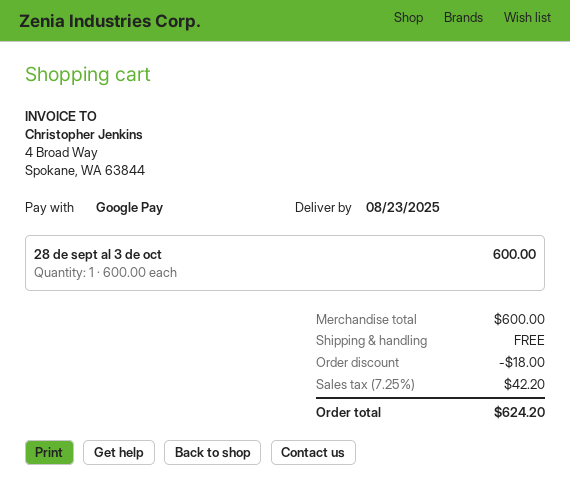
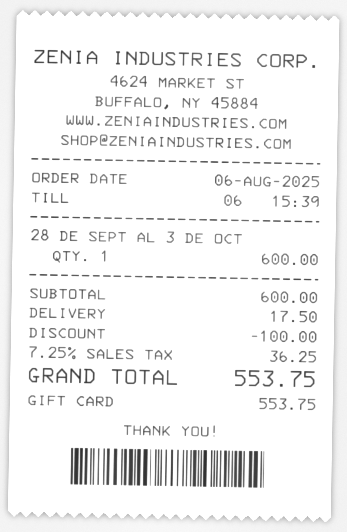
payment method: Google Pay -> gift card
discount: 18.00 -> 100.00
shipping: 0.00 -> 17.50
tax: 7.25% = 42.20 -> 7.25% = 36.25
total: 624.20 -> 553.75

